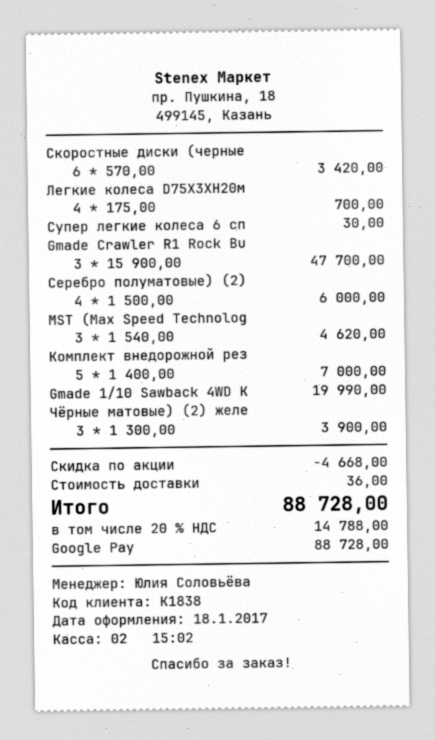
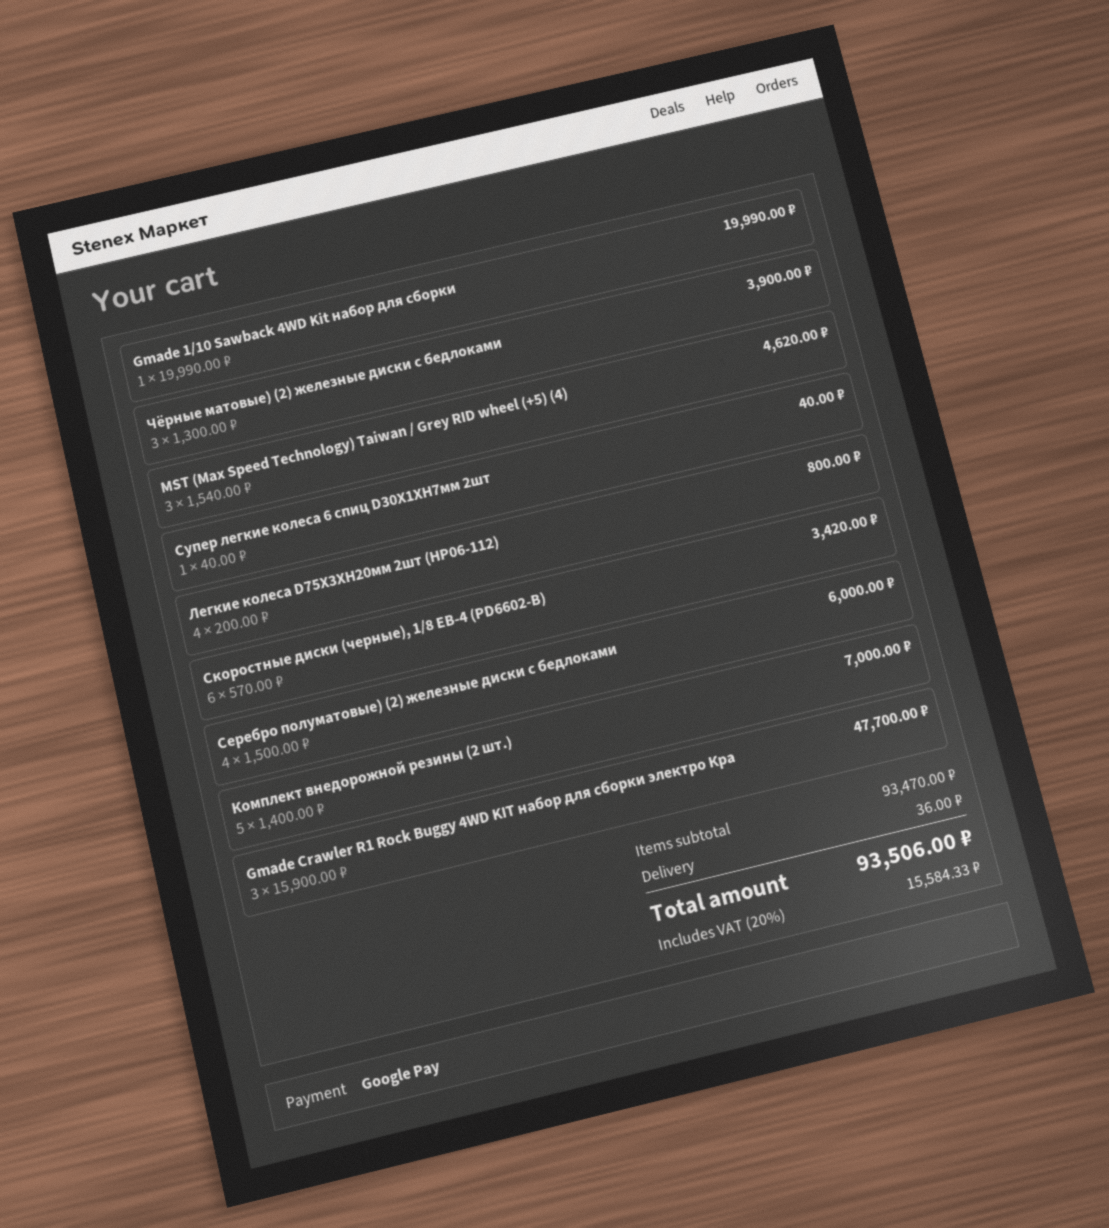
Легкие колеса D75X3ХH20м: 4 x 175.00 = 700.00 -> 4 x 200.00 = 800.00
Супер легкие колеса 6 сп: 1 x 30.00 = 30.00 -> 1 x 40.00 = 40.00
discount: 4668.00 -> none
tax: 20% = 14788.00 -> 20% = 15584.33
total: 88728.00 -> 93506.00

